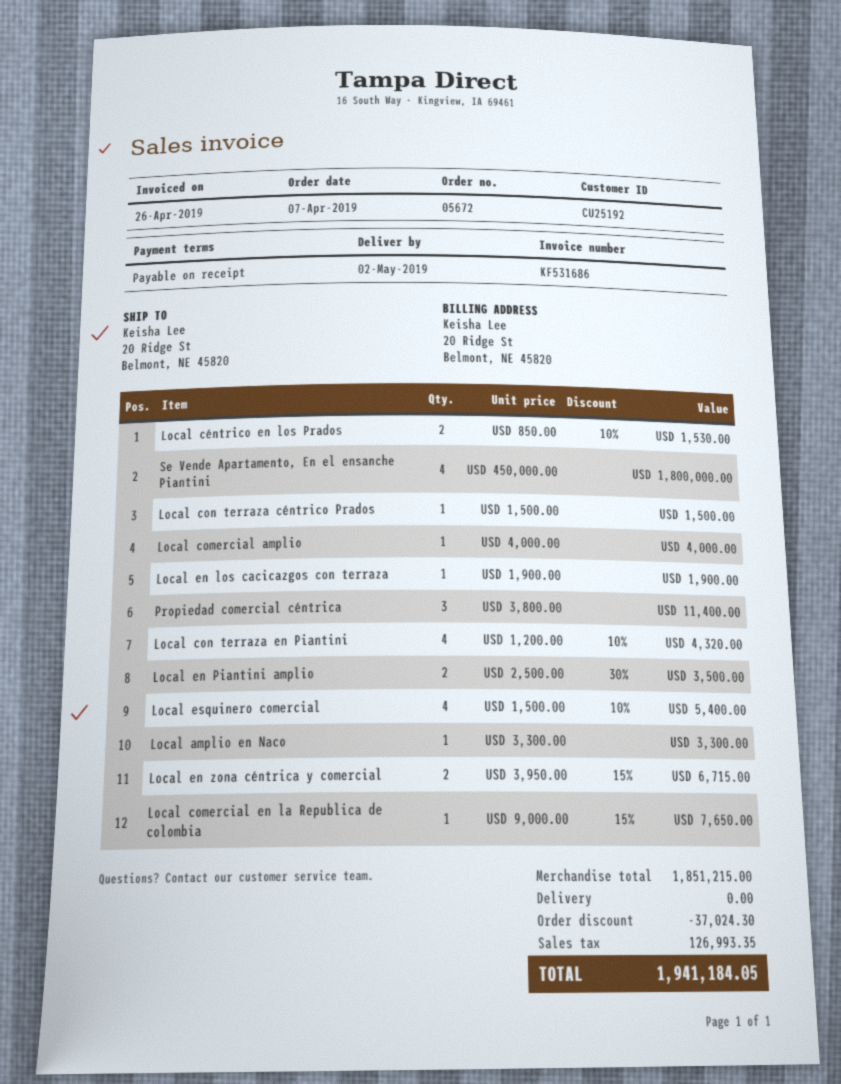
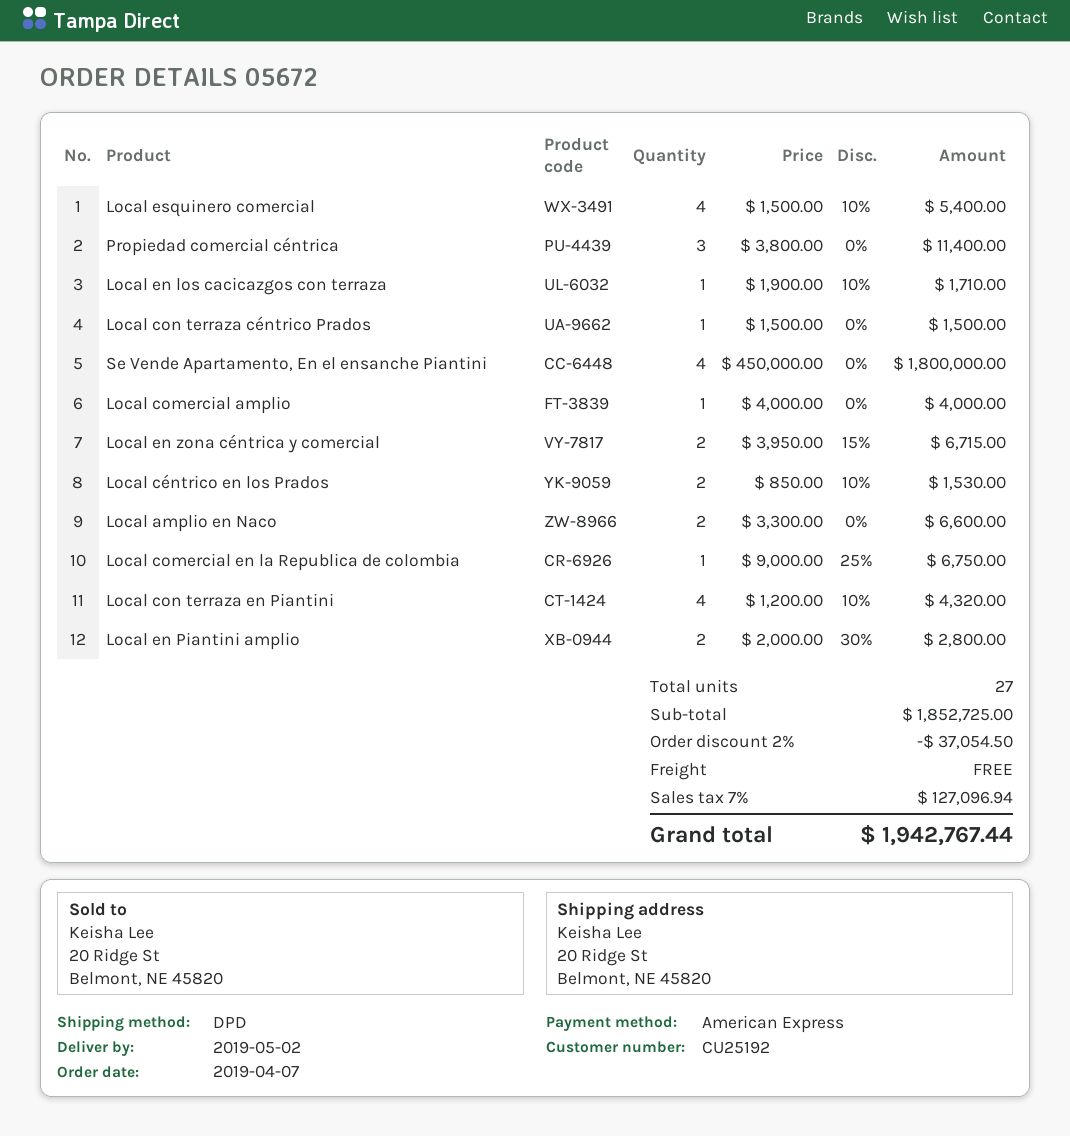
Local en los cacicazgos con terraza: 1 x 1900.00 = 1900.00 -> 1 x 1900.00 - 10% = 1710.00
Local en Piantini amplio: 2 x 2500.00 - 30% = 3500.00 -> 2 x 2000.00 - 30% = 2800.00
Local amplio en Naco: 1 x 3300.00 = 3300.00 -> 2 x 3300.00 = 6600.00
Local comercial en la Republica de colombia: 1 x 9000.00 - 15% = 7650.00 -> 1 x 9000.00 - 25% = 6750.00
subtotal: 1851215.00 -> 1852725.00
discount: 37024.30 -> 37054.50
tax: 126993.35 -> 127096.94
total: 1941184.05 -> 1942767.44

